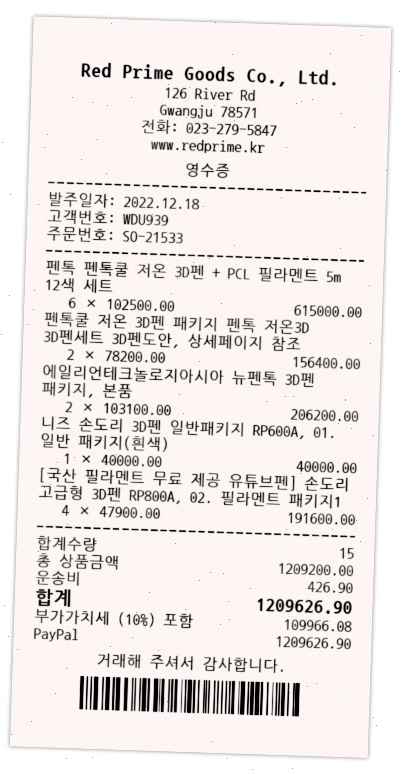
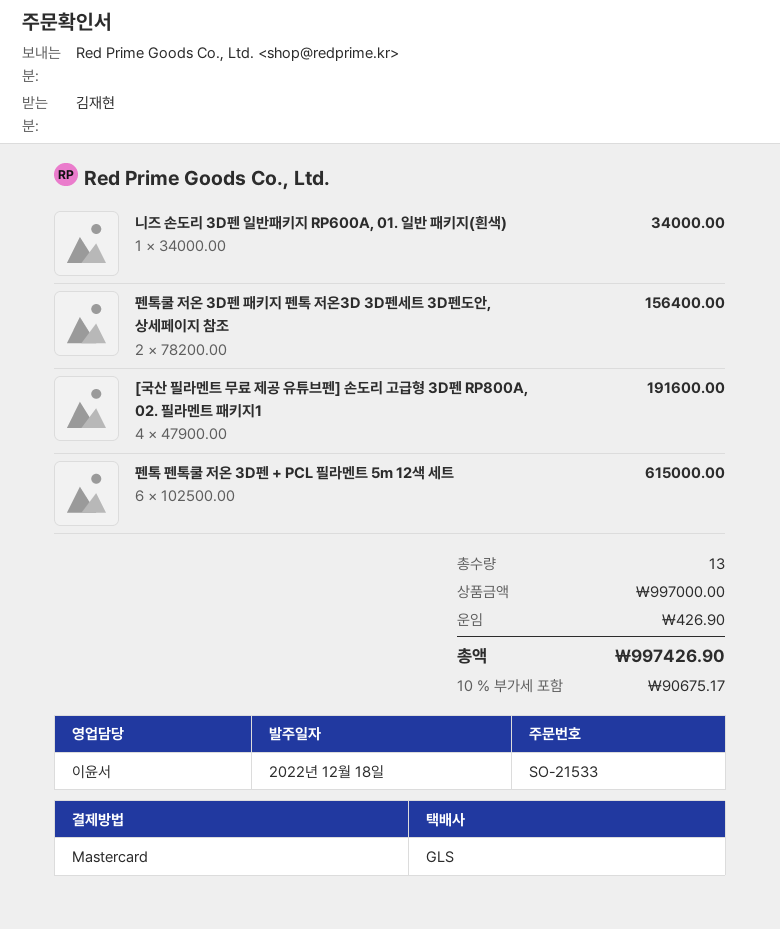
payment method: PayPal -> Mastercard
에일리언테크놀로지아시아 뉴펜톡 3D펜 패키지, 본품: 2 x 103100.00 = 206200.00 -> none
니즈 손도리 3D펜 일반패키지 RP600A, 01. 일반 패키지(흰색): 1 x 40000.00 = 40000.00 -> 1 x 34000.00 = 34000.00
total quantity: 15 -> 13
subtotal: 1209200.00 -> 997000.00
tax: 10% = 109966.08 -> 10% = 90675.17
total: 1209626.90 -> 997426.90

